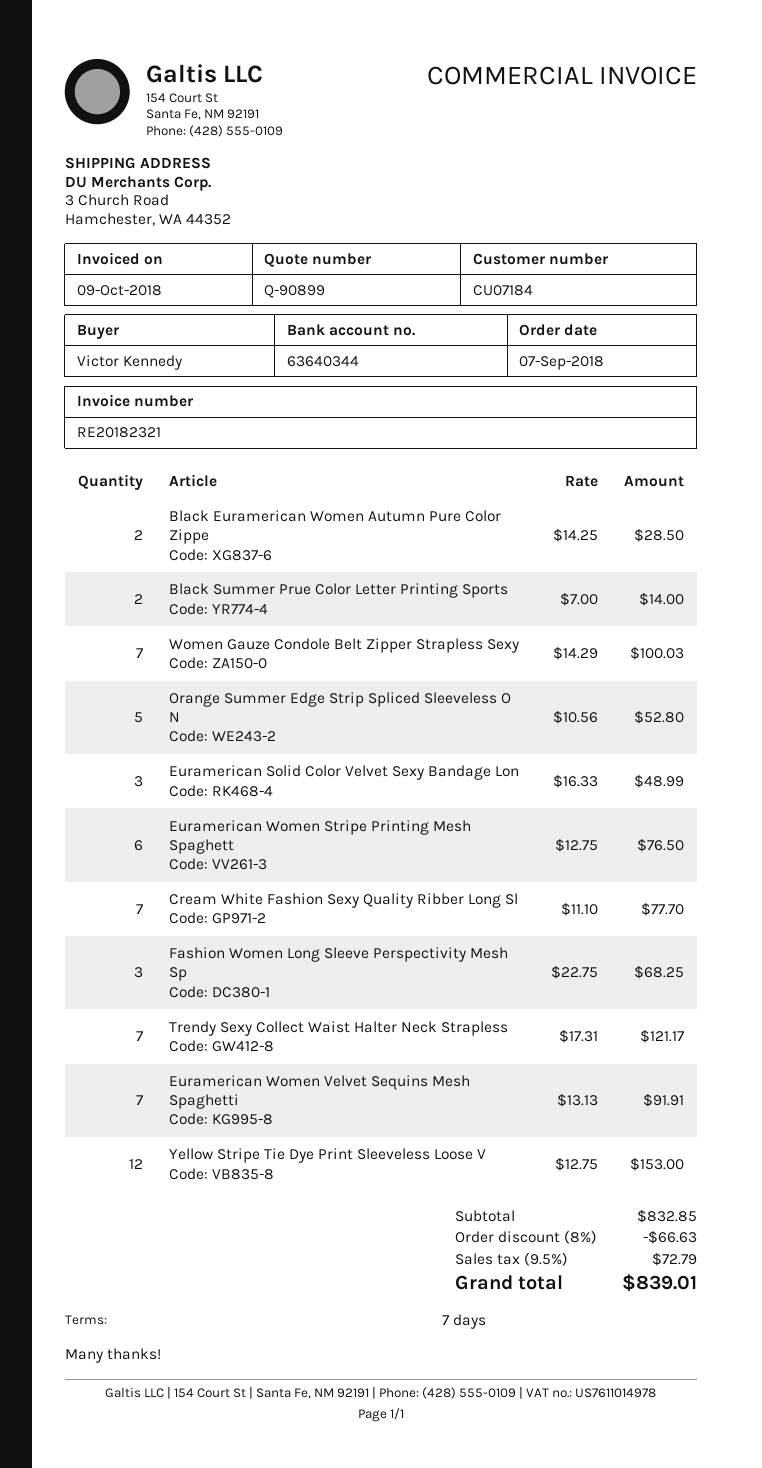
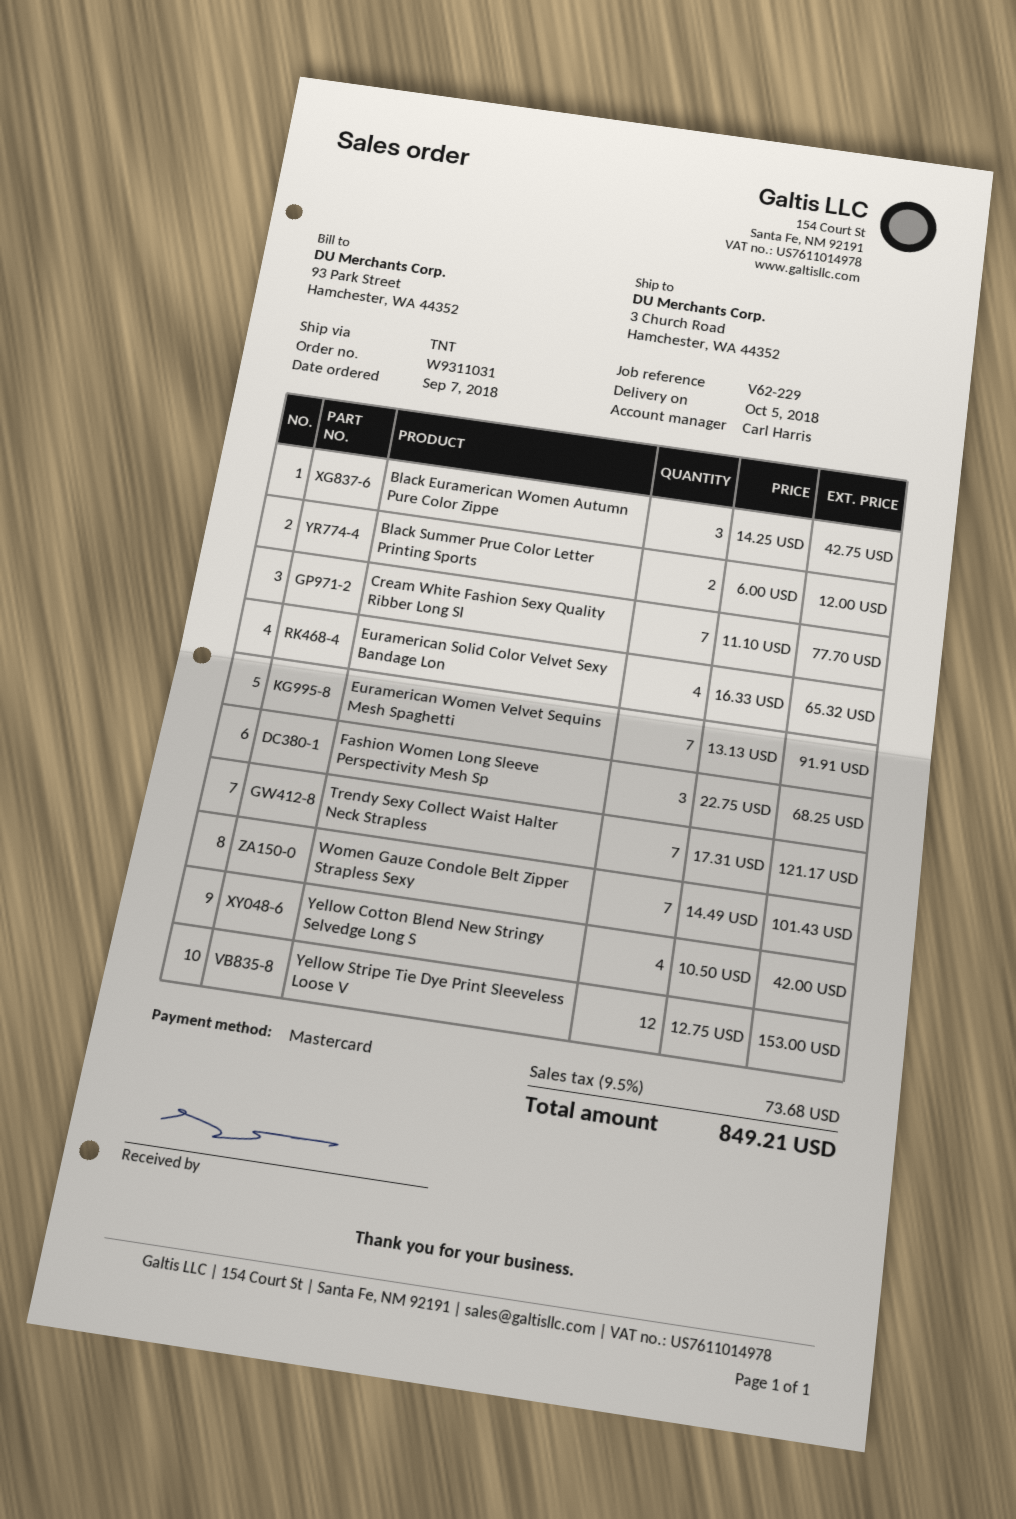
Black Euramerican Women Autumn Pure Color Zippe: 2 x 14.25 = 28.50 -> 3 x 14.25 = 42.75
Black Summer Prue Color Letter Printing Sports: 2 x 7.00 = 14.00 -> 2 x 6.00 = 12.00
Women Gauze Condole Belt Zipper Strapless Sexy: 7 x 14.29 = 100.03 -> 7 x 14.49 = 101.43
Orange Summer Edge Strip Spliced Sleeveless O N: 5 x 10.56 = 52.80 -> none
Euramerican Solid Color Velvet Sexy Bandage Lon: 3 x 16.33 = 48.99 -> 4 x 16.33 = 65.32
Euramerican Women Stripe Printing Mesh Spaghett: 6 x 12.75 = 76.50 -> none
Yellow Cotton Blend New Stringy Selvedge Long S: none -> 4 x 10.50 = 42.00
discount: 8% = 66.63 -> none
tax: 9.5% = 72.79 -> 9.5% = 73.68
total: 839.01 -> 849.21

